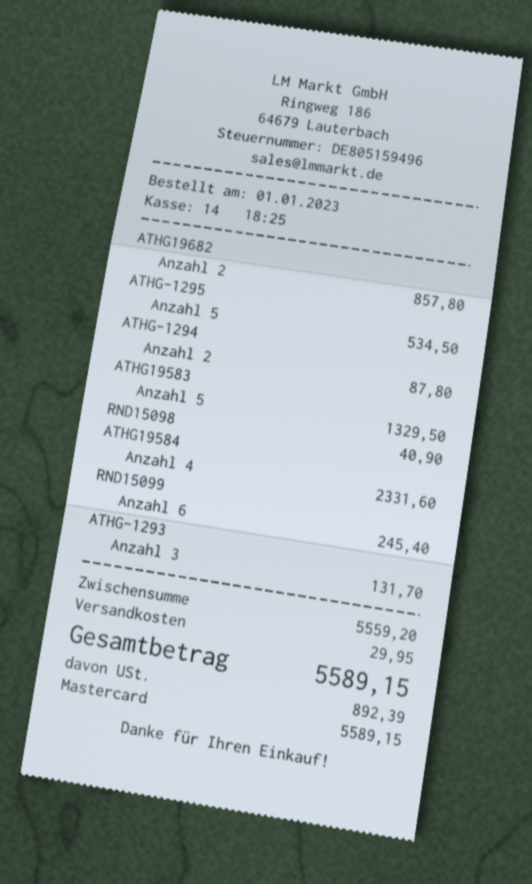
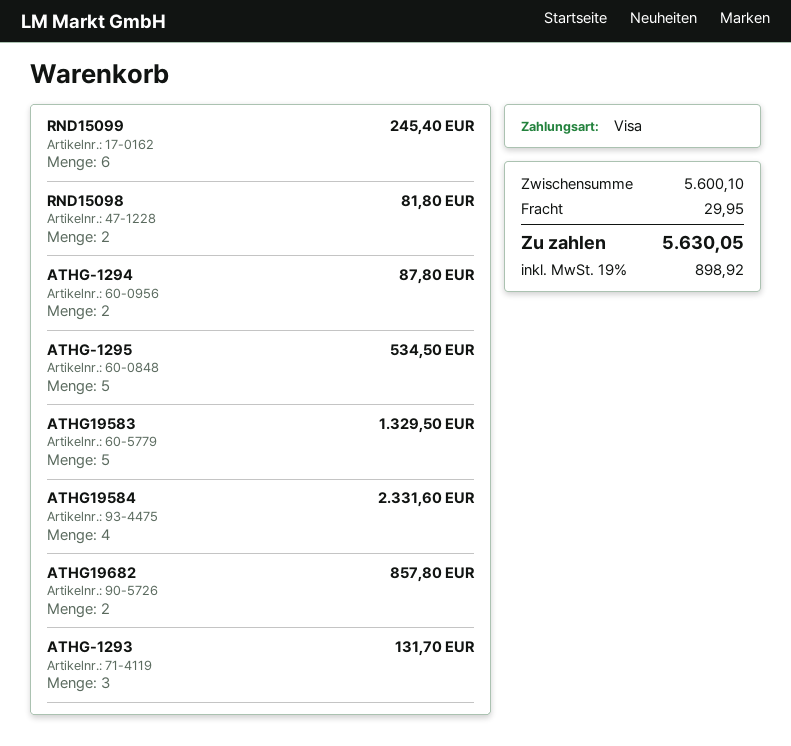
payment method: Mastercard -> Visa
RND15098: 1 for 40.90 -> 2 for 81.80
subtotal: 5559.20 -> 5600.10
tax: 892.39 -> 898.92
total: 5589.15 -> 5630.05

